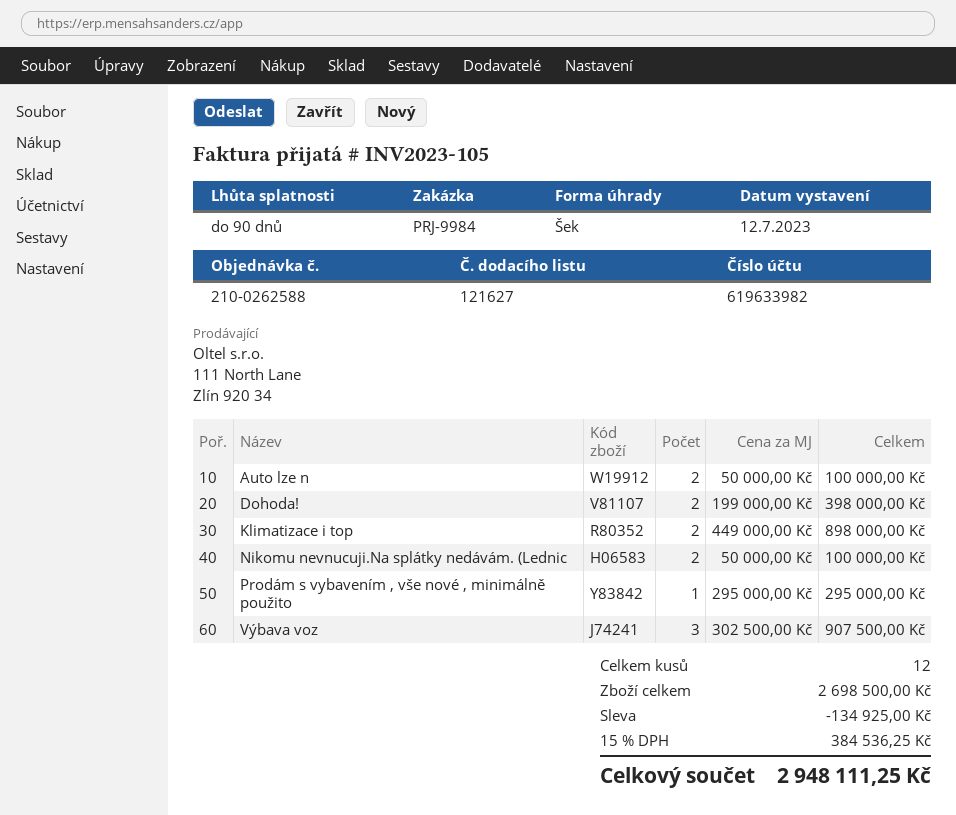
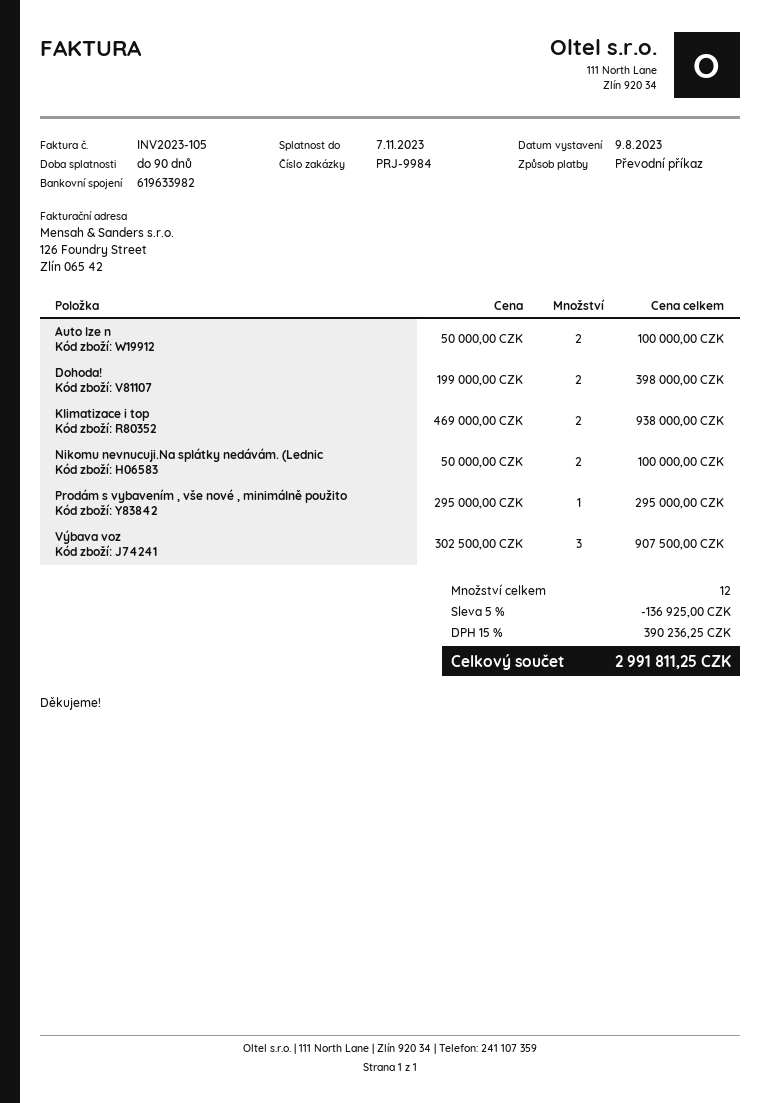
invoice date: 2023-07-12 -> 2023-08-09
payment method: cheque -> bank transfer
Klimatizace i top: 2 x 449000.00 = 898000.00 -> 2 x 469000.00 = 938000.00
discount: 134925.00 -> 136925.00
tax: 15% = 384536.25 -> 15% = 390236.25
total: 2948111.25 -> 2991811.25

